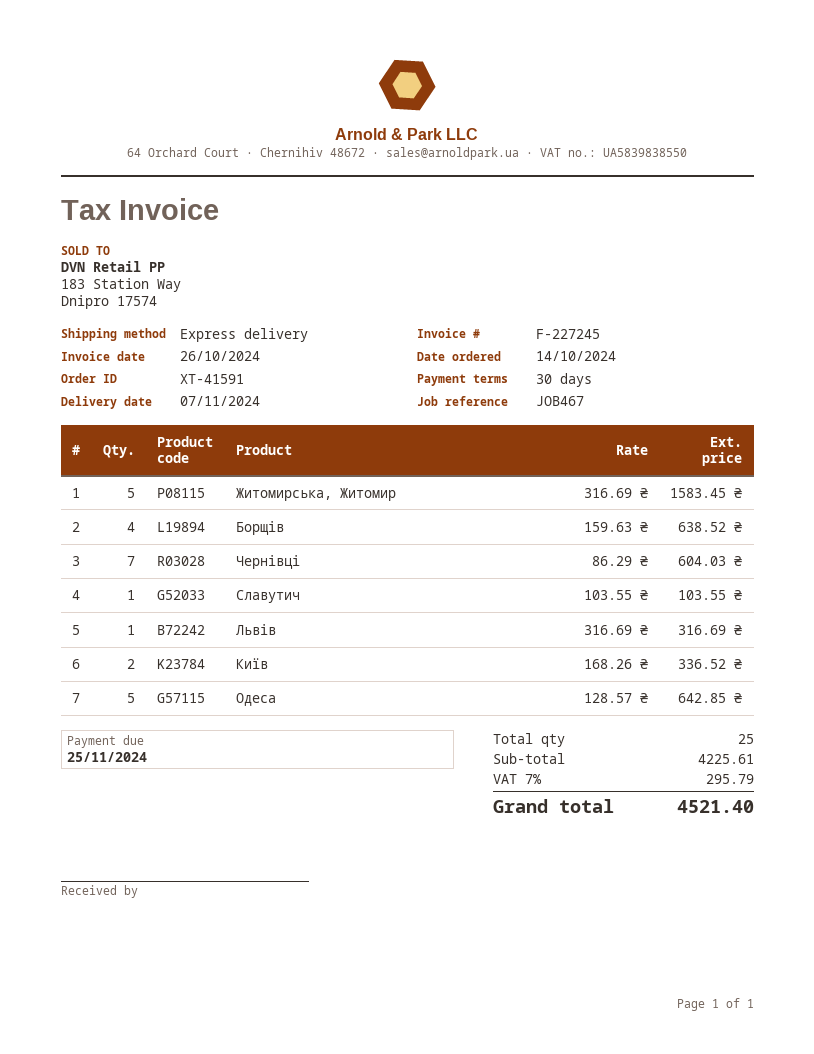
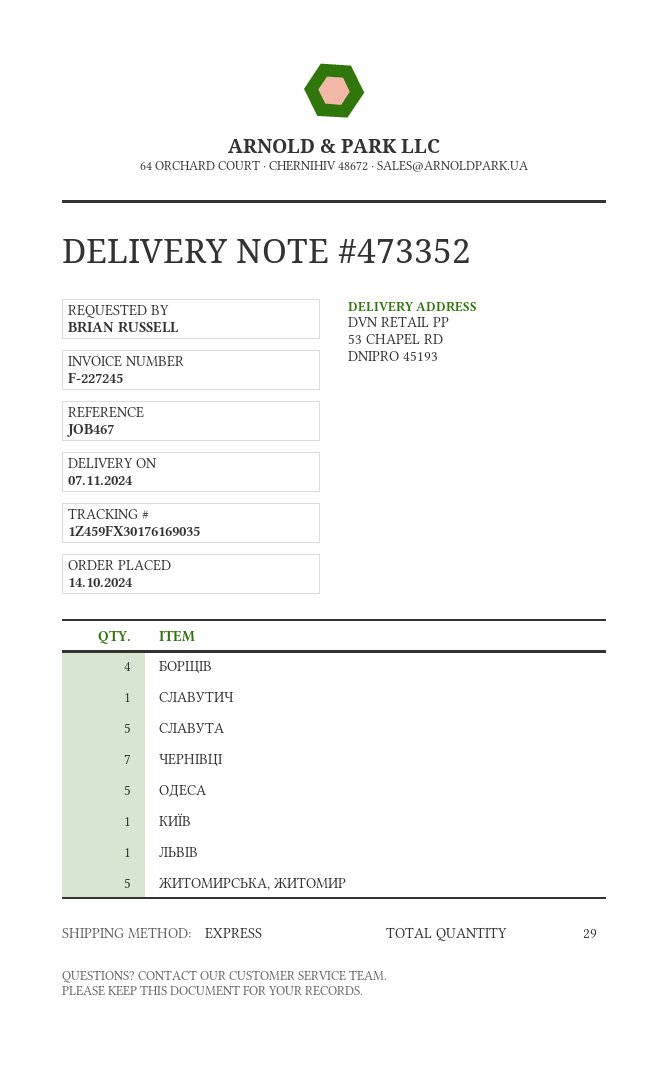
Київ: 2 -> 1
СЛАВУТА: none -> 5
total quantity: 25 -> 29

